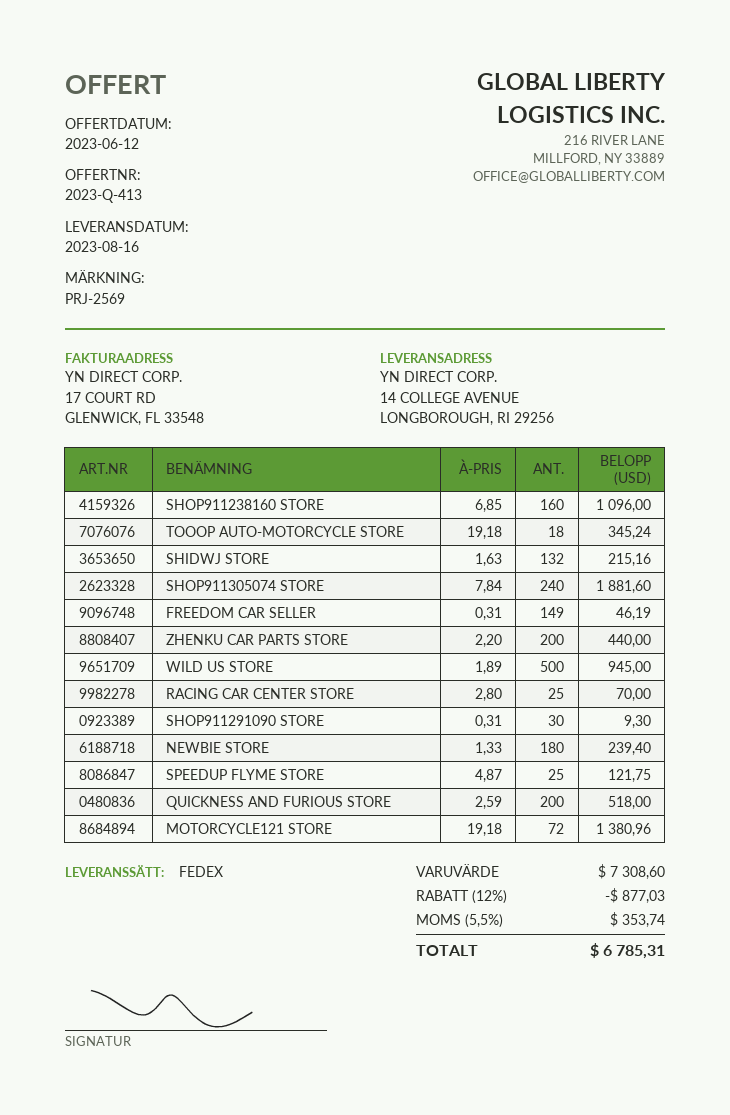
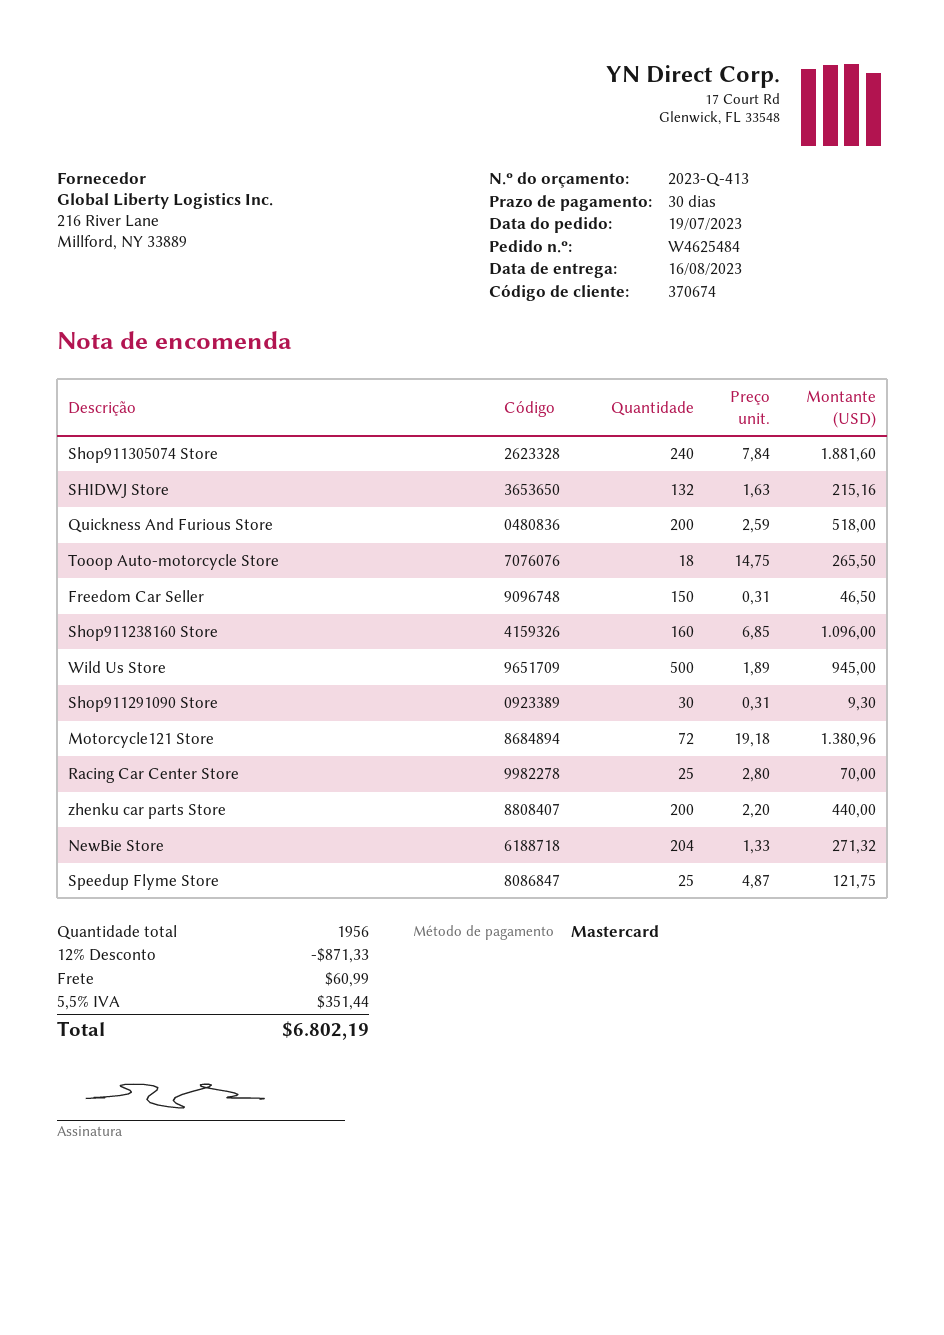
TOOOP AUTO-MOTORCYCLE STORE: 18 x 19.18 = 345.24 -> 18 x 14.75 = 265.50
FREEDOM CAR SELLER: 149 x 0.31 = 46.19 -> 150 x 0.31 = 46.50
NEWBIE STORE: 180 x 1.33 = 239.40 -> 204 x 1.33 = 271.32
discount: 12% = 877.03 -> 12% = 871.33
shipping: none -> 60.99
tax: 5.5% = 353.74 -> 5.5% = 351.44
total: 6785.31 -> 6802.19

